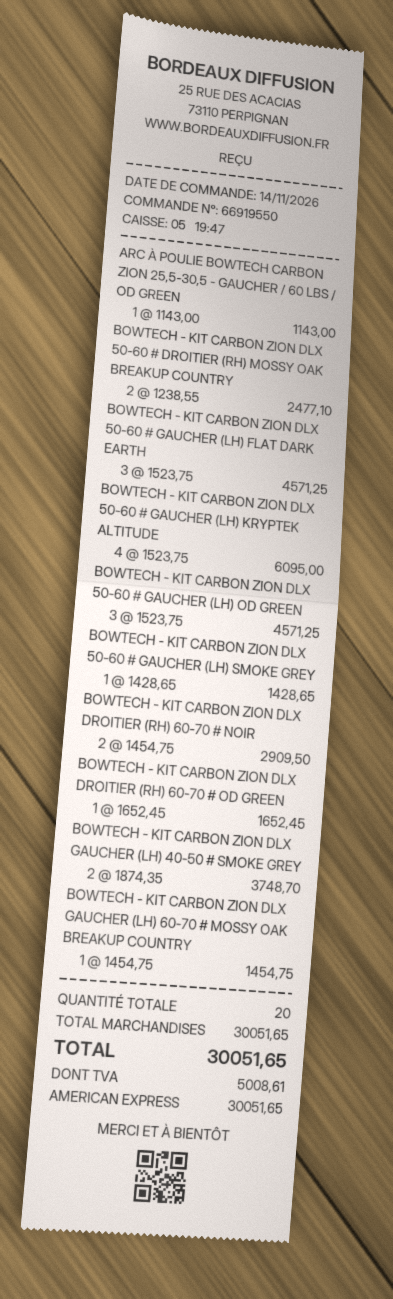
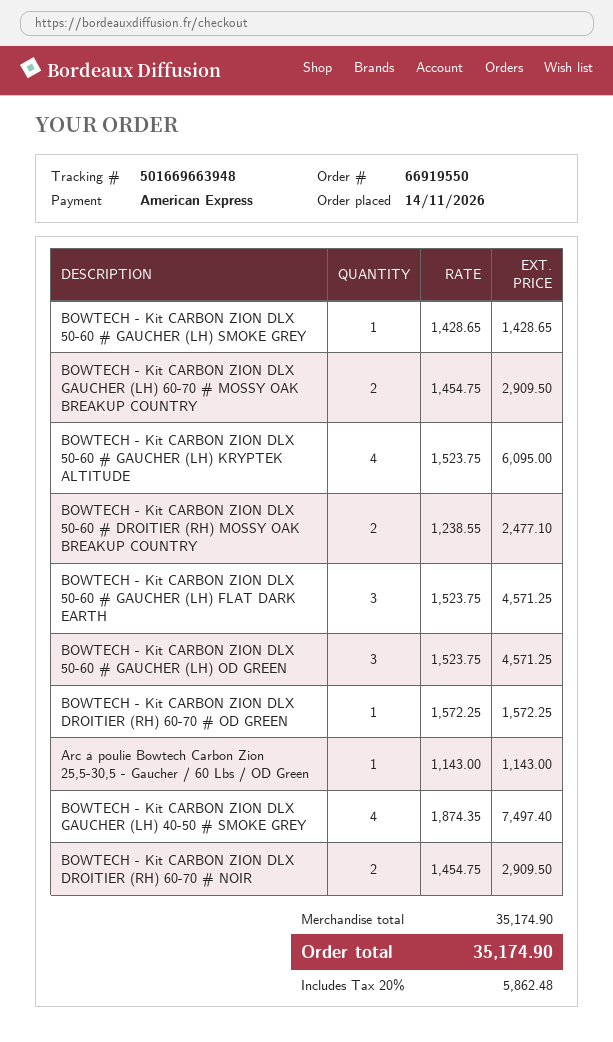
BOWTECH - KIT CARBON ZION DLX DROITIER (RH) 60-70 # OD GREEN: 1 x 1652.45 = 1652.45 -> 1 x 1572.25 = 1572.25
BOWTECH - KIT CARBON ZION DLX GAUCHER (LH) 40-50 # SMOKE GREY: 2 x 1874.35 = 3748.70 -> 4 x 1874.35 = 7497.40
BOWTECH - KIT CARBON ZION DLX GAUCHER (LH) 60-70 # MOSSY OAK BREAKUP COUNTRY: 1 x 1454.75 = 1454.75 -> 2 x 1454.75 = 2909.50
subtotal: 30051.65 -> 35174.90
tax: 5008.61 -> 5862.48
total: 30051.65 -> 35174.90

